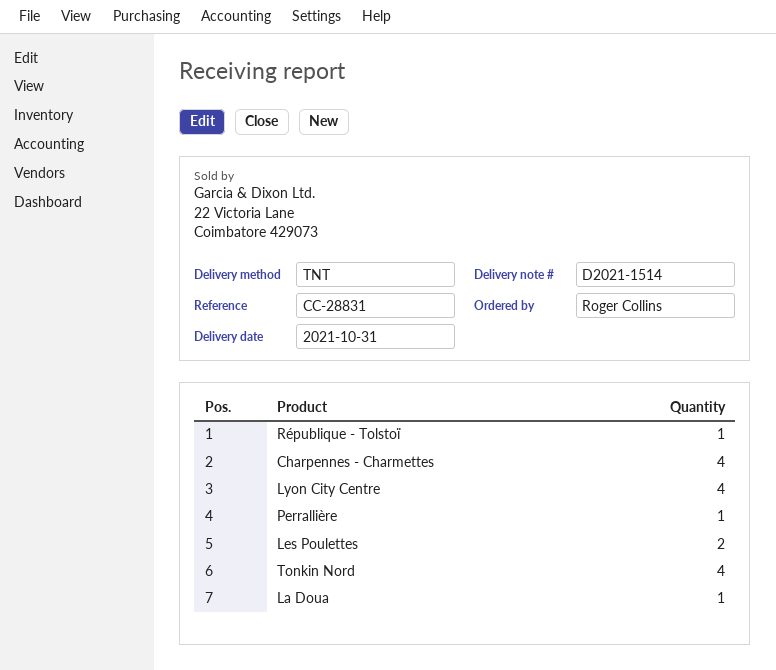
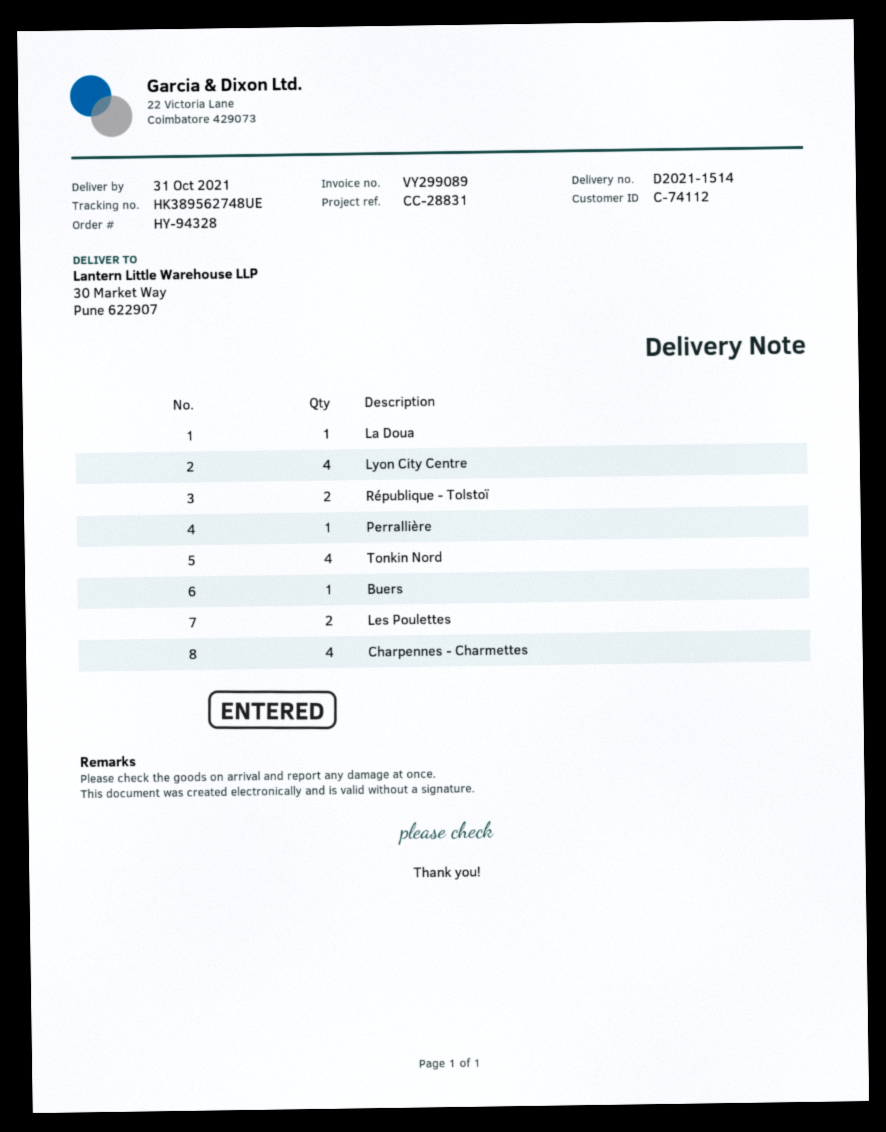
République - Tolstoï: 1 -> 2
Buers: none -> 1

